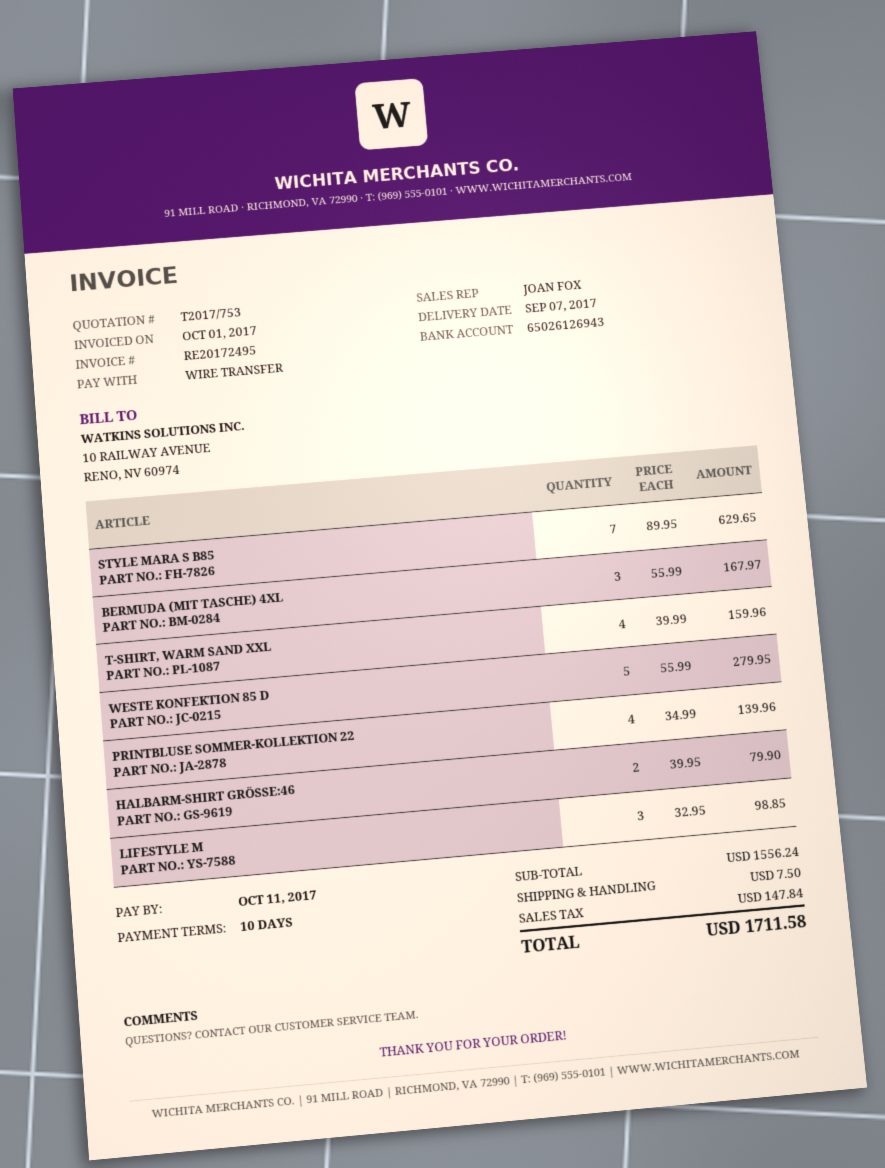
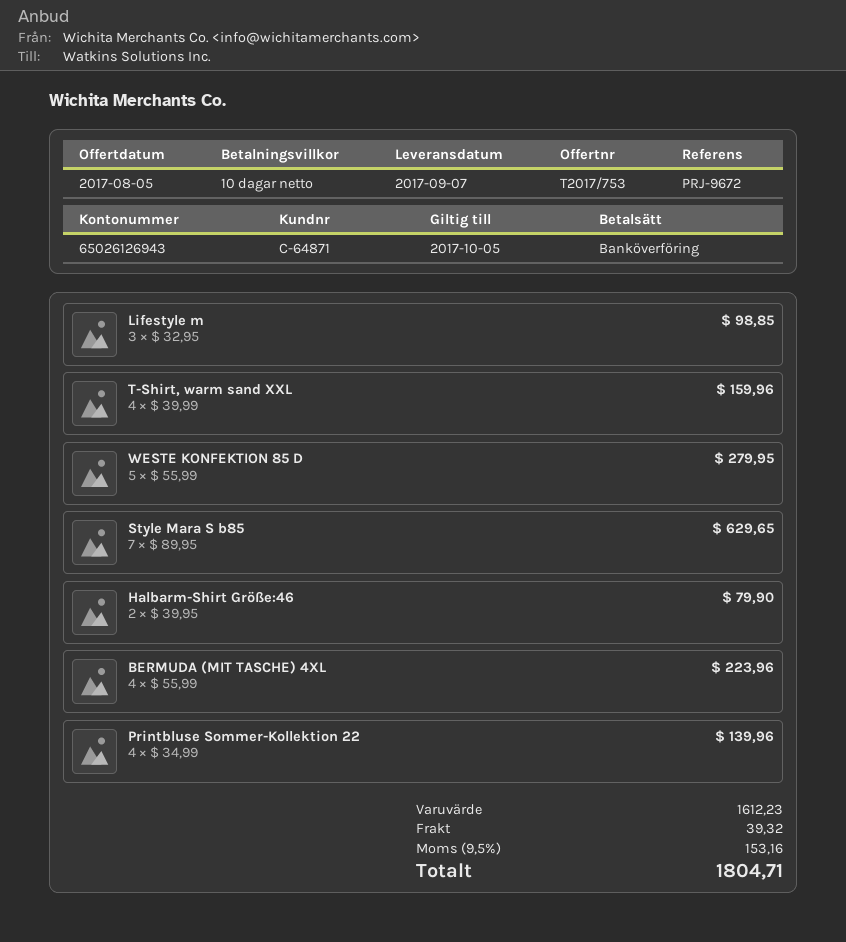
BERMUDA (MIT TASCHE) 4XL: 3 x 55.99 = 167.97 -> 4 x 55.99 = 223.96
subtotal: 1556.24 -> 1612.23
shipping: 7.50 -> 39.32
tax: 147.84 -> 153.16
total: 1711.58 -> 1804.71

